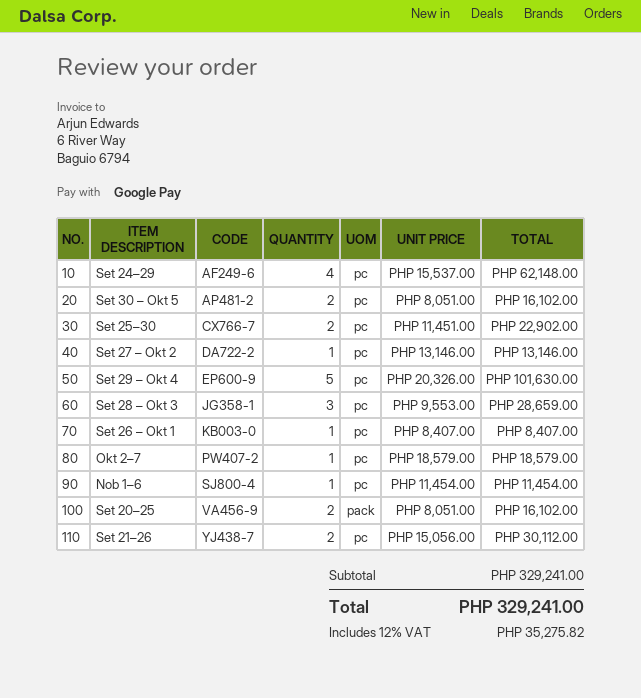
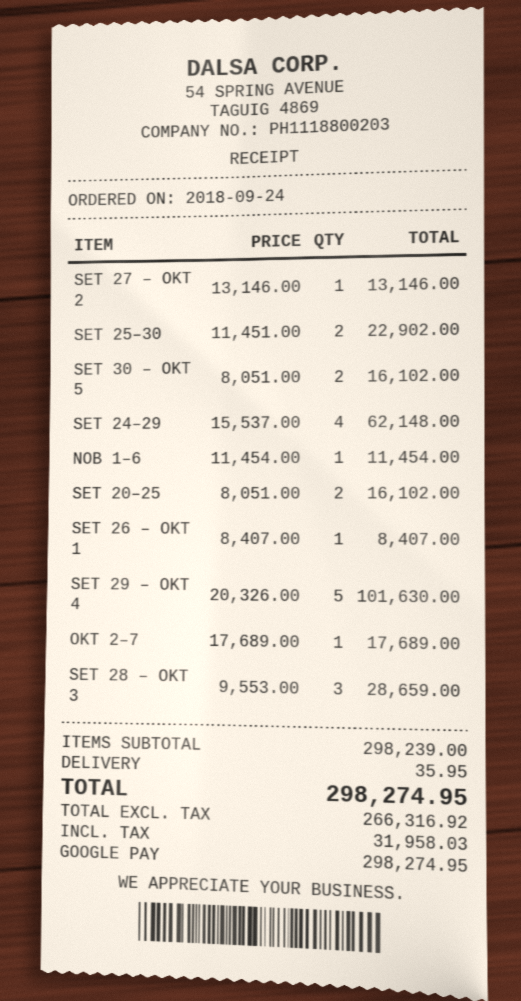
Okt 2–7: 1 x 18579.00 = 18579.00 -> 1 x 17689.00 = 17689.00
Set 21–26: 2 x 15056.00 = 30112.00 -> none
subtotal: 329241.00 -> 298239.00
shipping: none -> 35.95
tax: 35275.82 -> 31958.03
total: 329241.00 -> 298274.95

